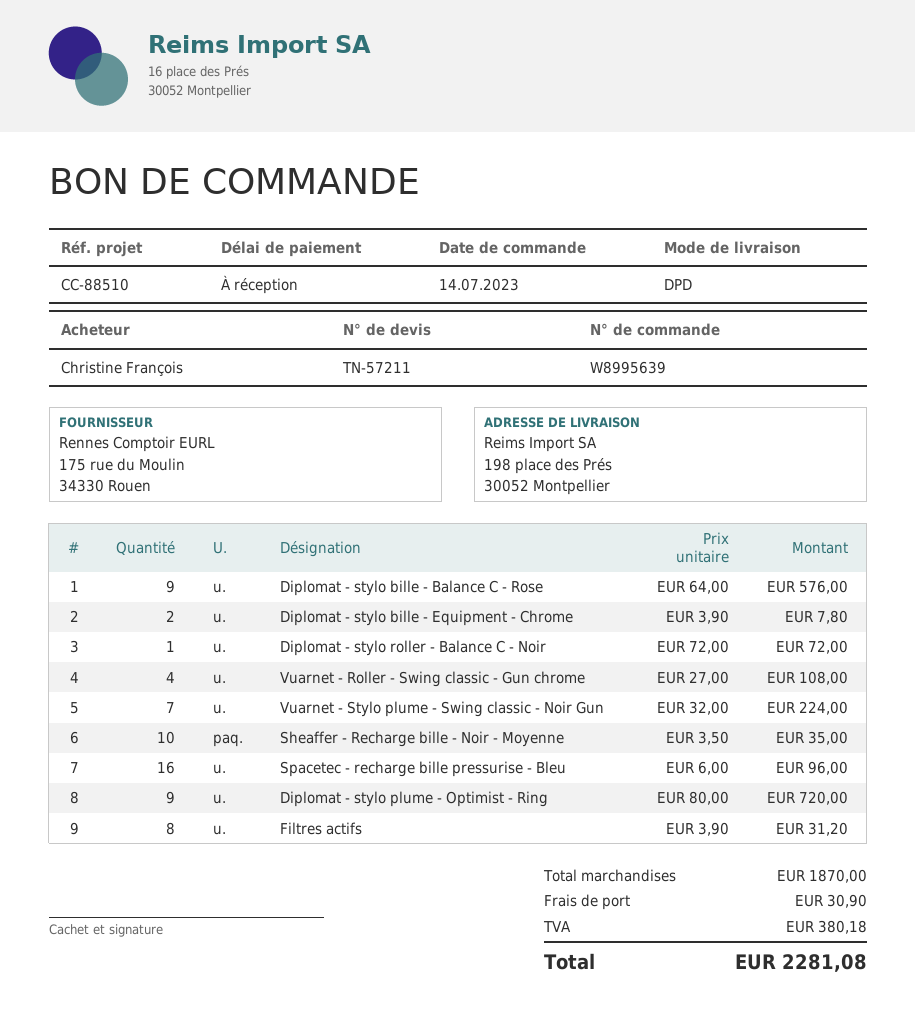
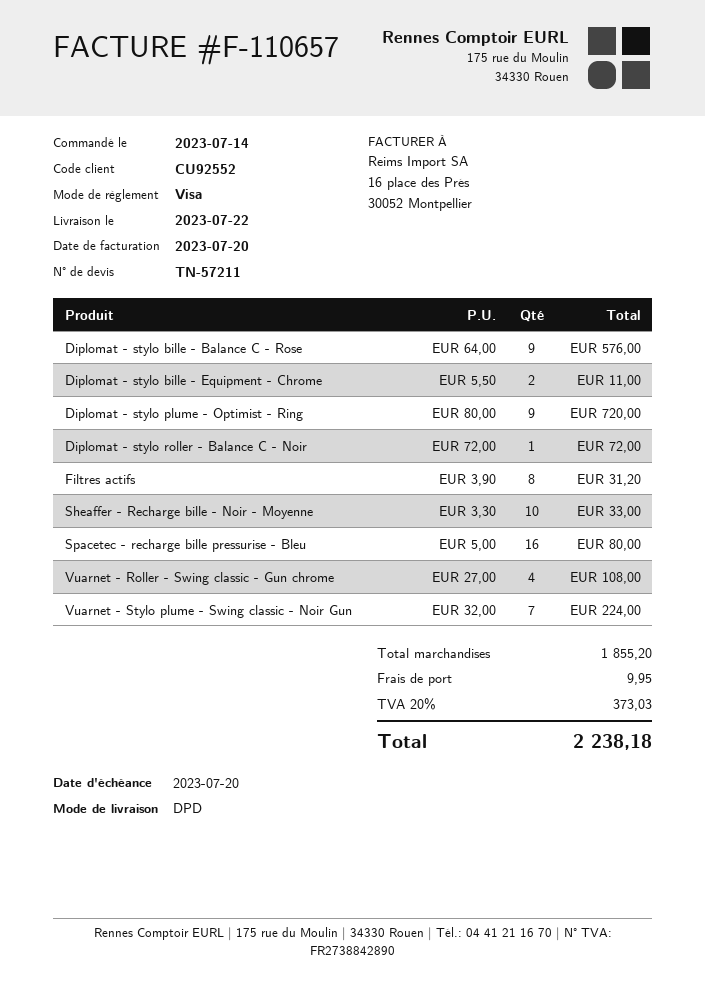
Diplomat - stylo bille - Equipment - Chrome: 2 x 3.90 = 7.80 -> 2 x 5.50 = 11.00
Sheaffer - Recharge bille - Noir - Moyenne: 10 x 3.50 = 35.00 -> 10 x 3.30 = 33.00
Spacetec - recharge bille pressurise - Bleu: 16 x 6.00 = 96.00 -> 16 x 5.00 = 80.00
subtotal: 1870.00 -> 1855.20
shipping: 30.90 -> 9.95
tax: 380.18 -> 373.03
total: 2281.08 -> 2238.18

